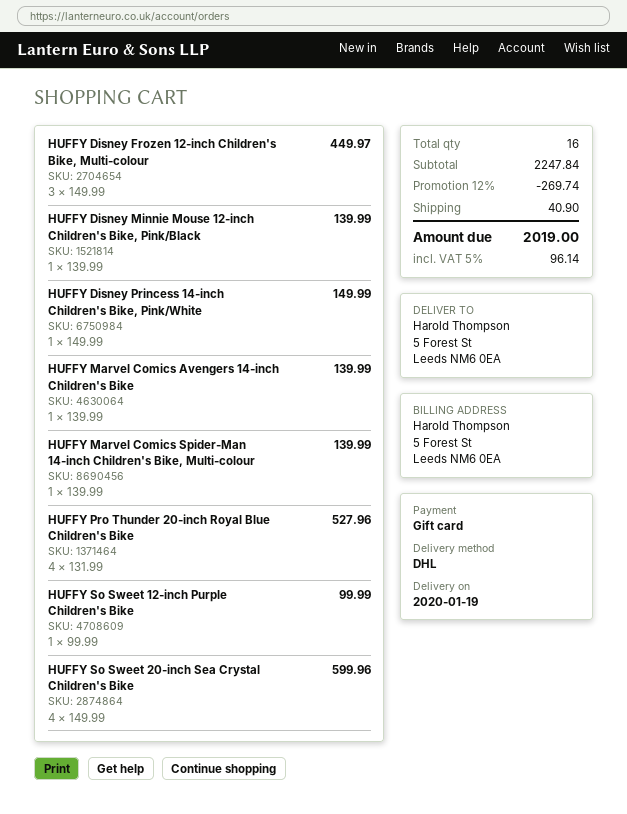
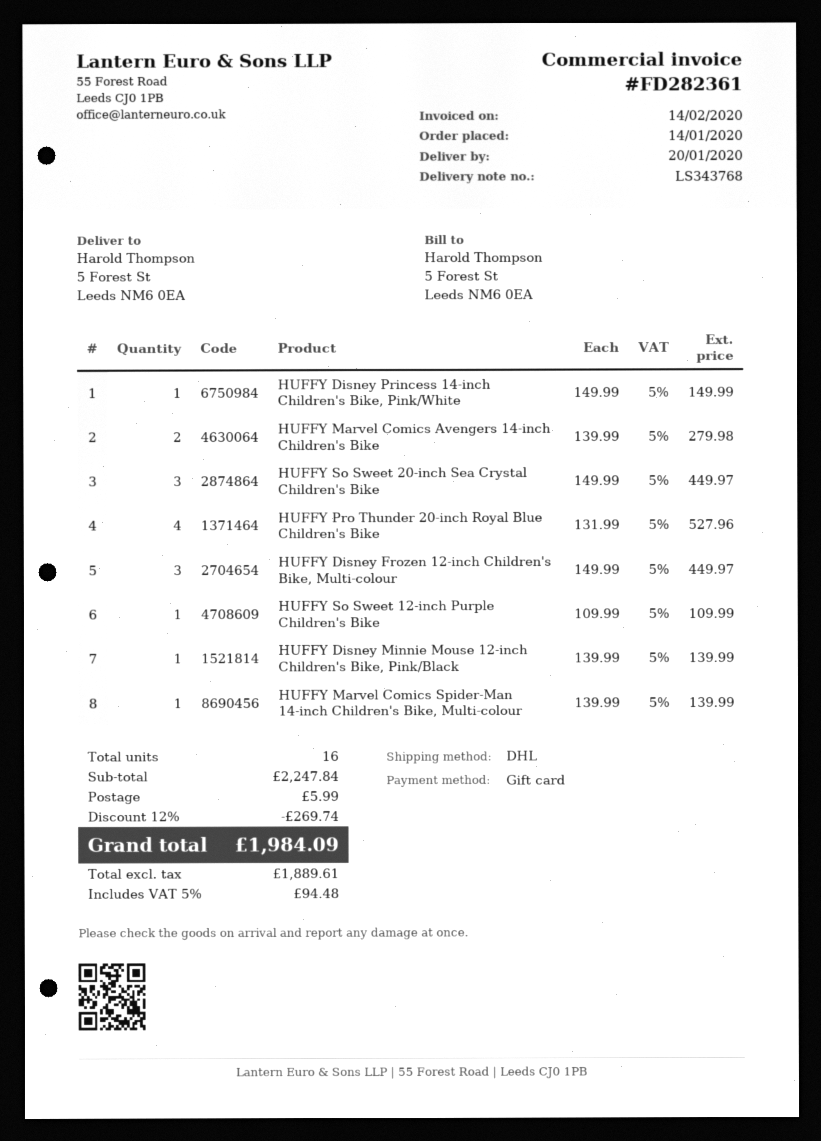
delivery date: 2020-01-19 -> 2020-01-20
HUFFY Marvel Comics Avengers 14-inch Children's Bike: 1 x 139.99 = 139.99 -> 2 x 139.99 = 279.98
HUFFY So Sweet 12-inch Purple Children's Bike: 1 x 99.99 = 99.99 -> 1 x 109.99 = 109.99
HUFFY So Sweet 20-inch Sea Crystal Children's Bike: 4 x 149.99 = 599.96 -> 3 x 149.99 = 449.97
shipping: 40.90 -> 5.99
tax: 5% = 96.14 -> 5% = 94.48
total: 2019.00 -> 1984.09

